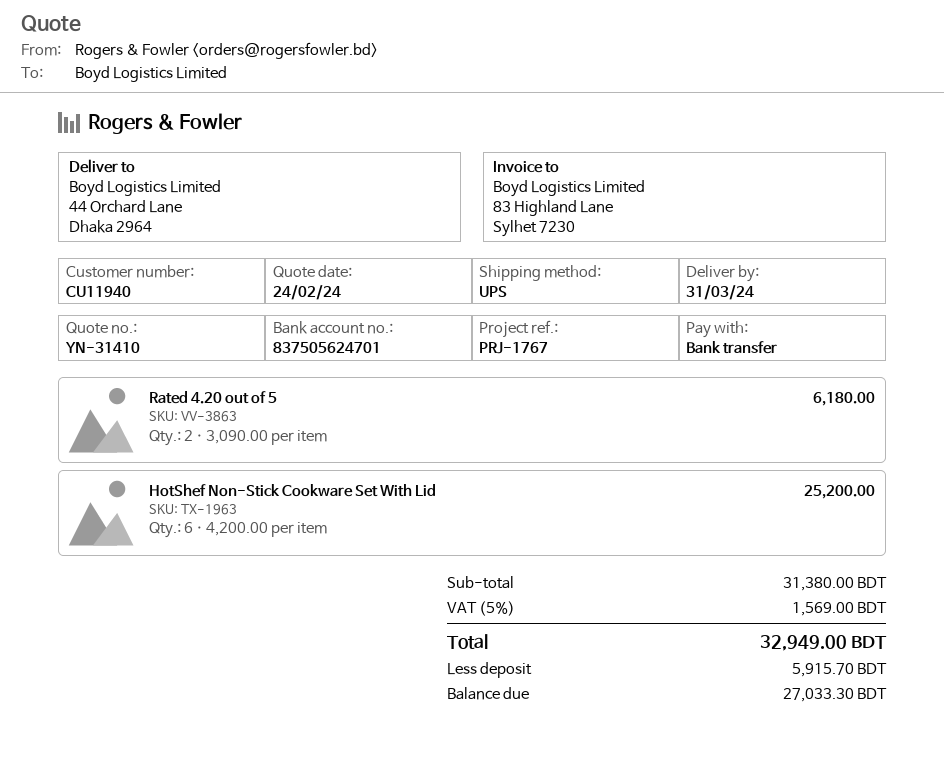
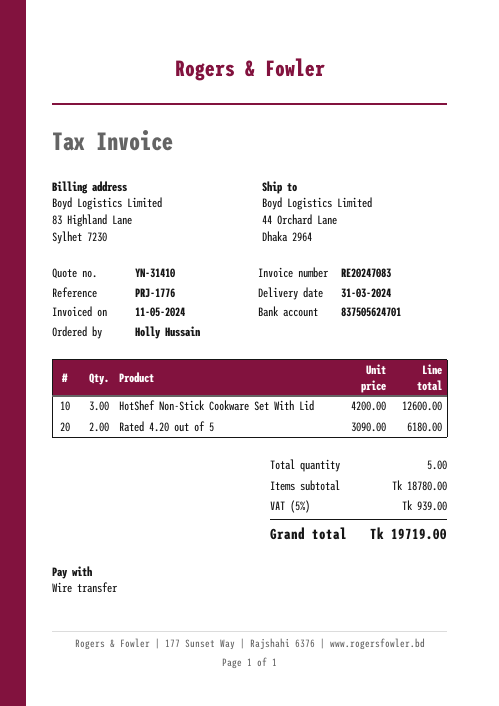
reference: PRJ-1767 -> PRJ-1776
HotShef Non-Stick Cookware Set With Lid: 6 x 4200.00 = 25200.00 -> 3 x 4200.00 = 12600.00
subtotal: 31380.00 -> 18780.00
tax: 5% = 1569.00 -> 5% = 939.00
total: 32949.00 -> 19719.00

